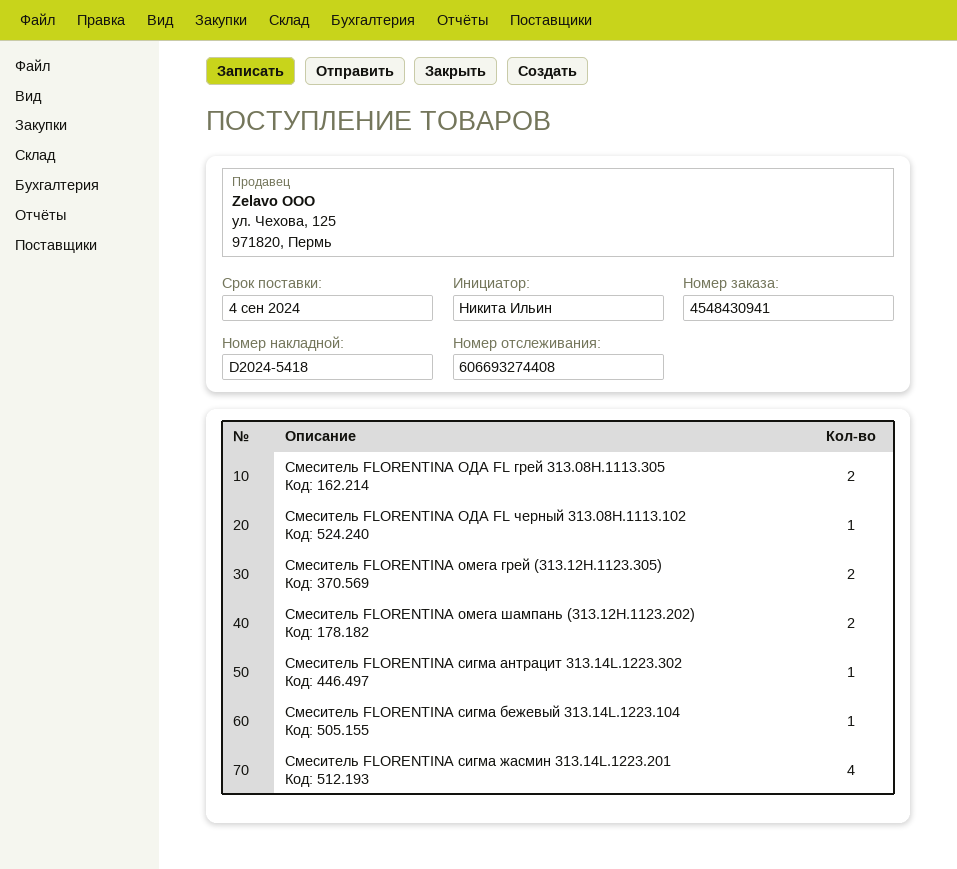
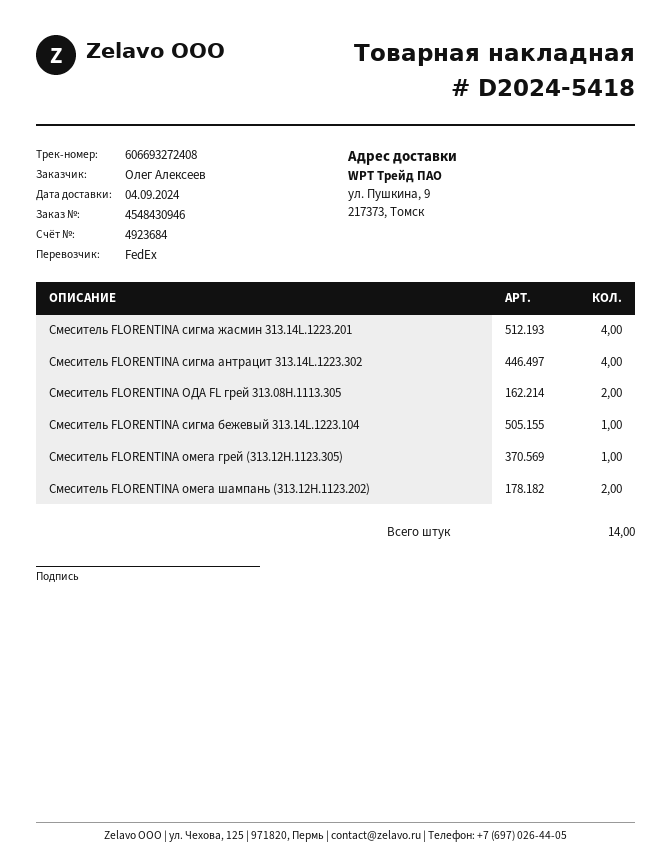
order number: 4548430941 -> 4548430946
ordered by: Никита Ильин -> Олег Алексеев
tracking number: 606693274408 -> 606693272408
Смеситель FLORENTINA ОДА FL черный 313.08H.1113.102: 1 -> none
Смеситель FLORENTINA омега грей (313.12H.1123.305): 2 -> 1
Смеситель FLORENTINA сигма антрацит 313.14L.1223.302: 1 -> 4

